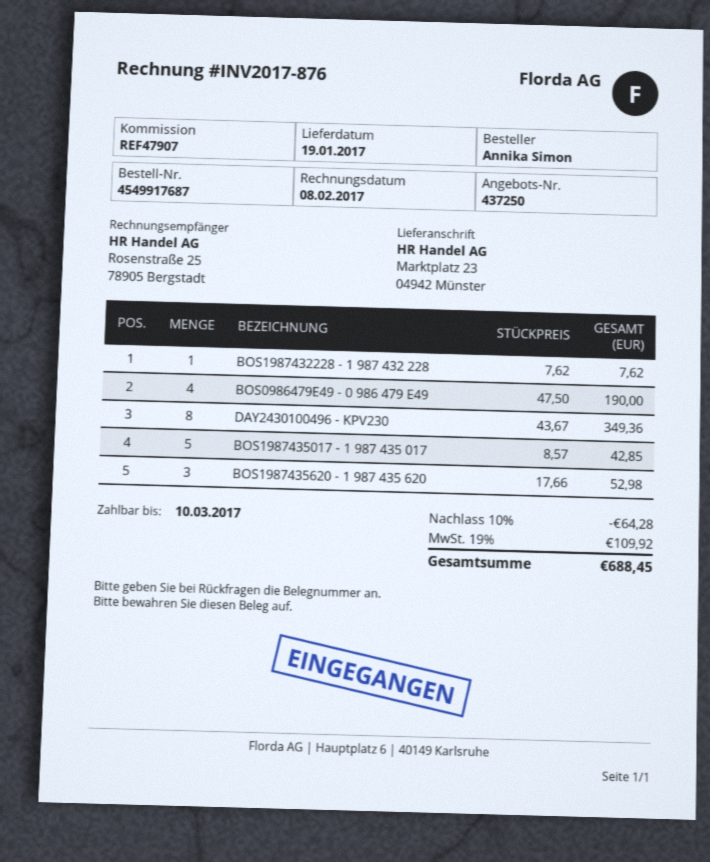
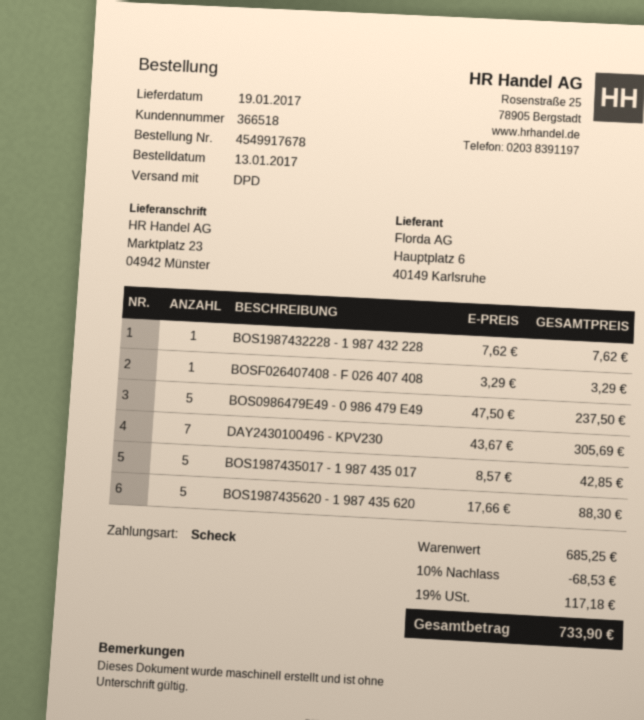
order number: 4549917687 -> 4549917678
BOS0986479E49 - 0 986 479 E49: 4 x 47.50 = 190.00 -> 5 x 47.50 = 237.50
DAY2430100496 - KPV230: 8 x 43.67 = 349.36 -> 7 x 43.67 = 305.69
BOS1987435620 - 1 987 435 620: 3 x 17.66 = 52.98 -> 5 x 17.66 = 88.30
BOSF026407408 - F 026 407 408: none -> 1 x 3.29 = 3.29
discount: 10% = 64.28 -> 10% = 68.53
tax: 19% = 109.92 -> 19% = 117.18
total: 688.45 -> 733.90

